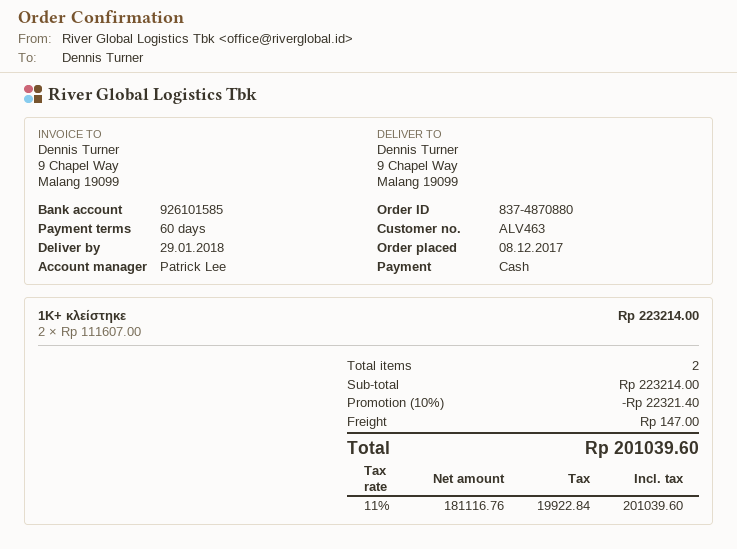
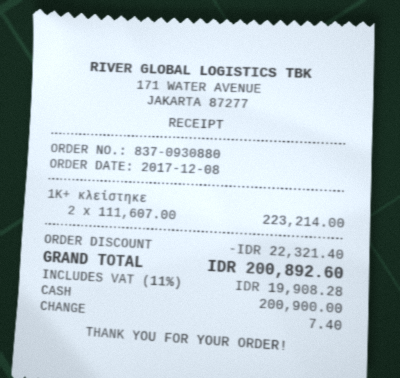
order number: 837-4870880 -> 837-0930880
shipping: 147.00 -> none
tax: 11% = 19922.84 -> 11% = 19908.28
total: 201039.60 -> 200892.60

